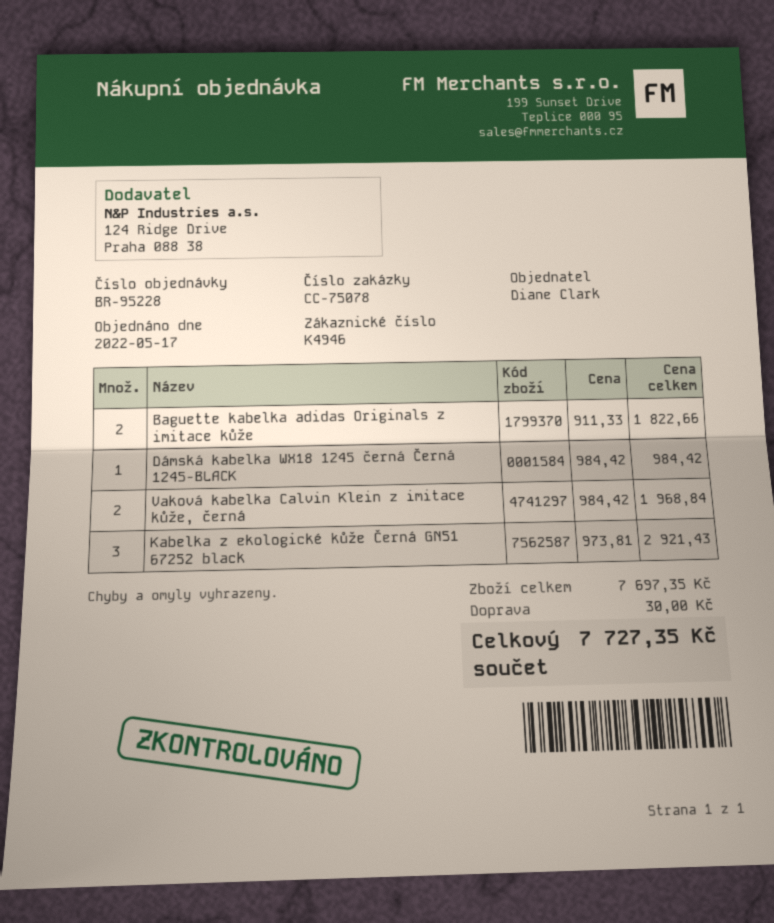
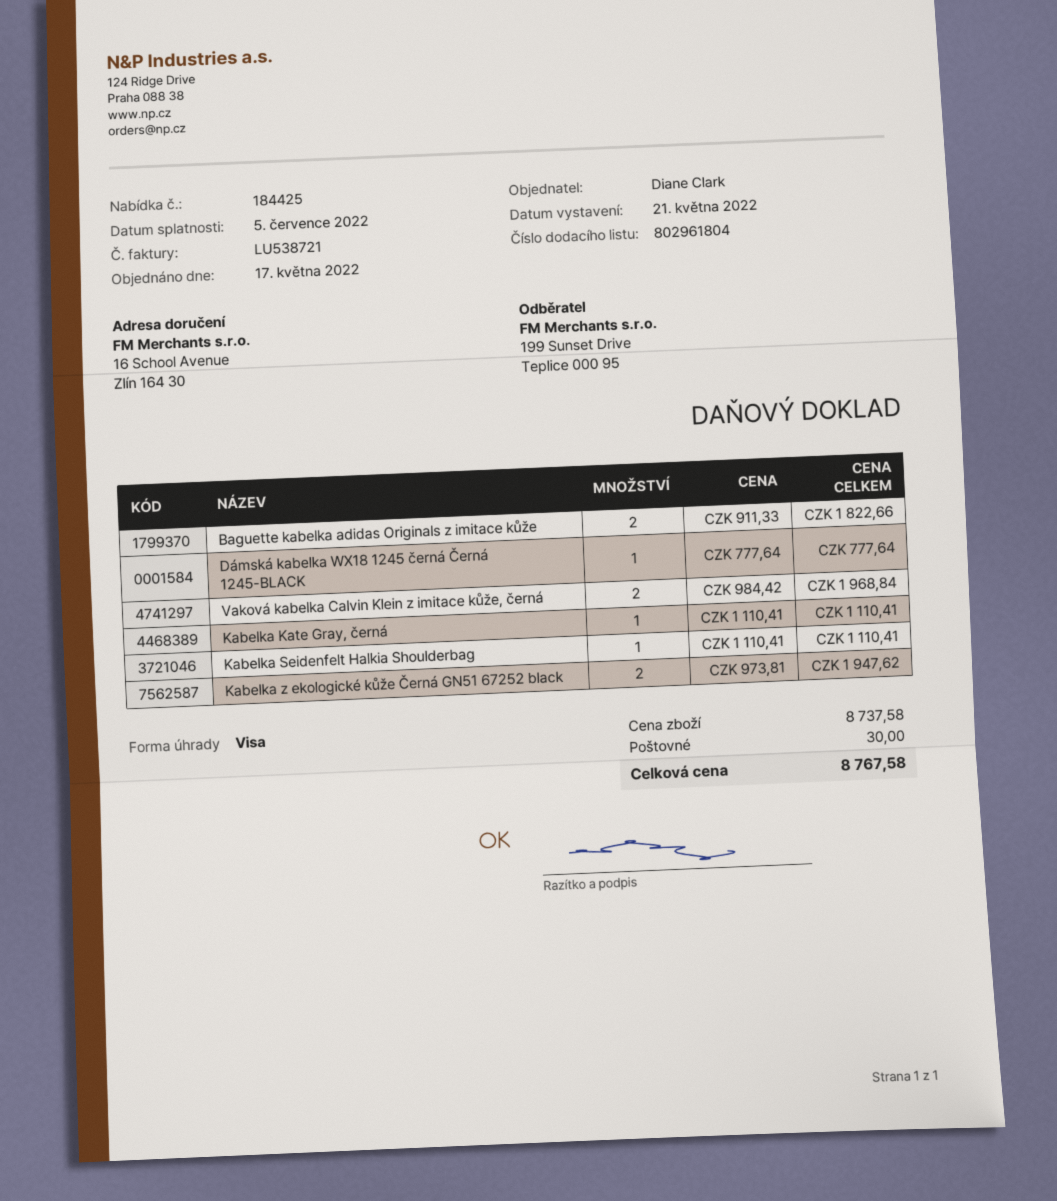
Dámská kabelka WX18 1245 černá Černá 1245-BLACK: 1 x 984.42 = 984.42 -> 1 x 777.64 = 777.64
Kabelka z ekologické kůže Černá GN51 67252 black: 3 x 973.81 = 2921.43 -> 2 x 973.81 = 1947.62
Kabelka Kate Gray, černá: none -> 1 x 1110.41 = 1110.41
Kabelka Seidenfelt Halkia Shoulderbag: none -> 1 x 1110.41 = 1110.41
subtotal: 7697.35 -> 8737.58
total: 7727.35 -> 8767.58

